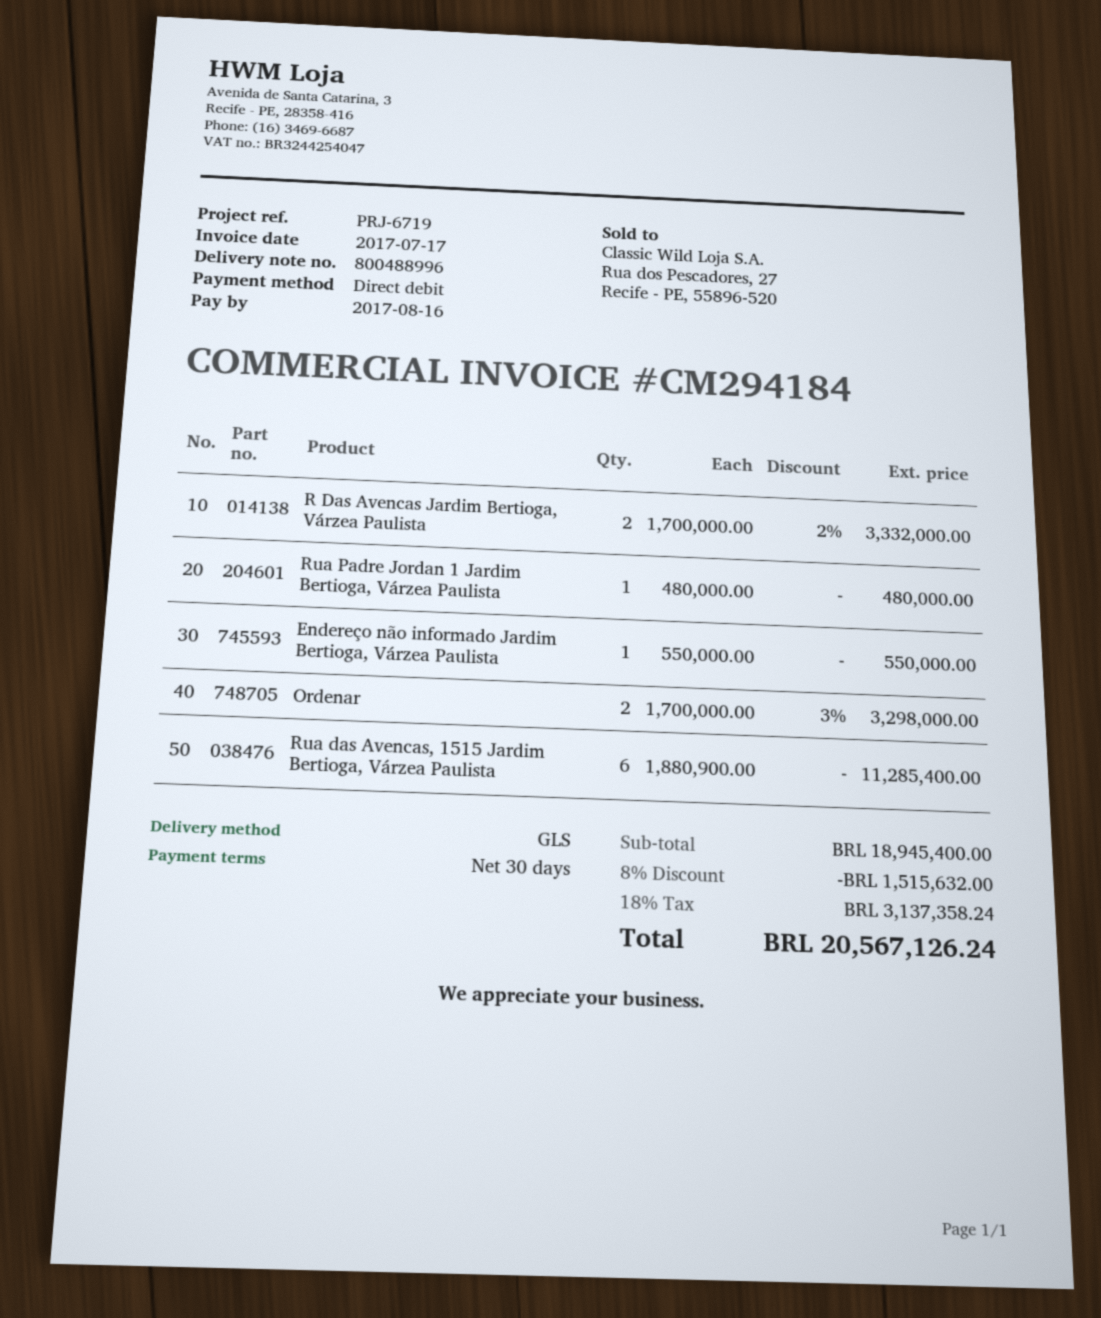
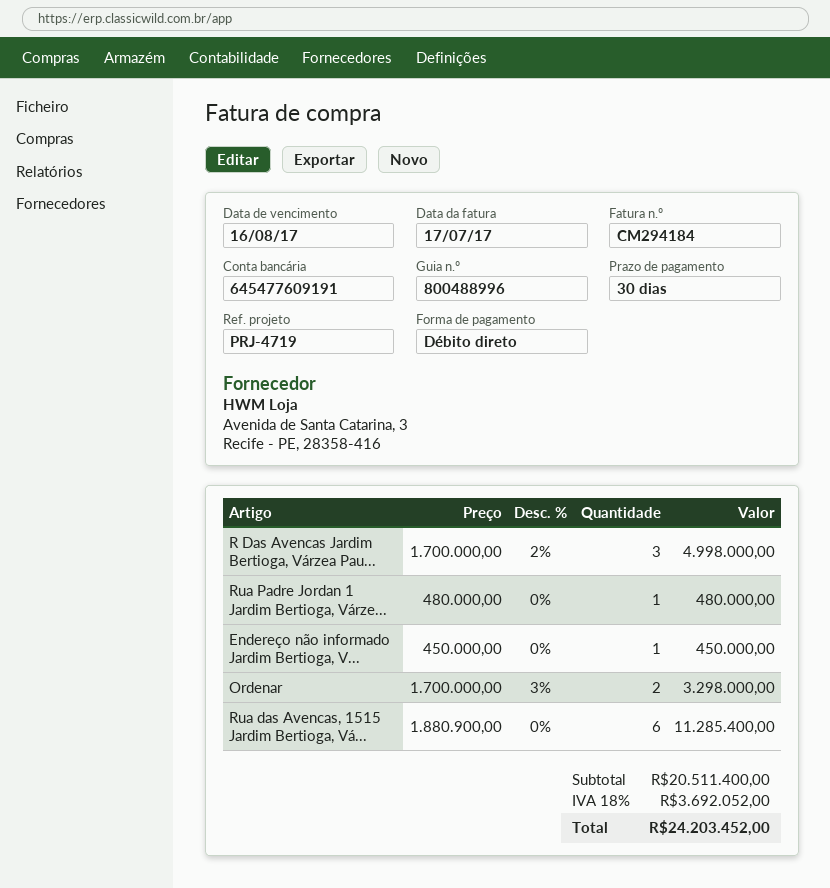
reference: PRJ-6719 -> PRJ-4719
R Das Avencas Jardim Bertioga, Várzea Paulista: 2 x 1700000.00 - 2% = 3332000.00 -> 3 x 1700000.00 - 2% = 4998000.00
Endereço não informado Jardim Bertioga, Várzea Paulista: 1 x 550000.00 = 550000.00 -> 1 x 450000.00 = 450000.00
subtotal: 18945400.00 -> 20511400.00
discount: 8% = 1515632.00 -> none
tax: 18% = 3137358.24 -> 18% = 3692052.00
total: 20567126.24 -> 24203452.00

